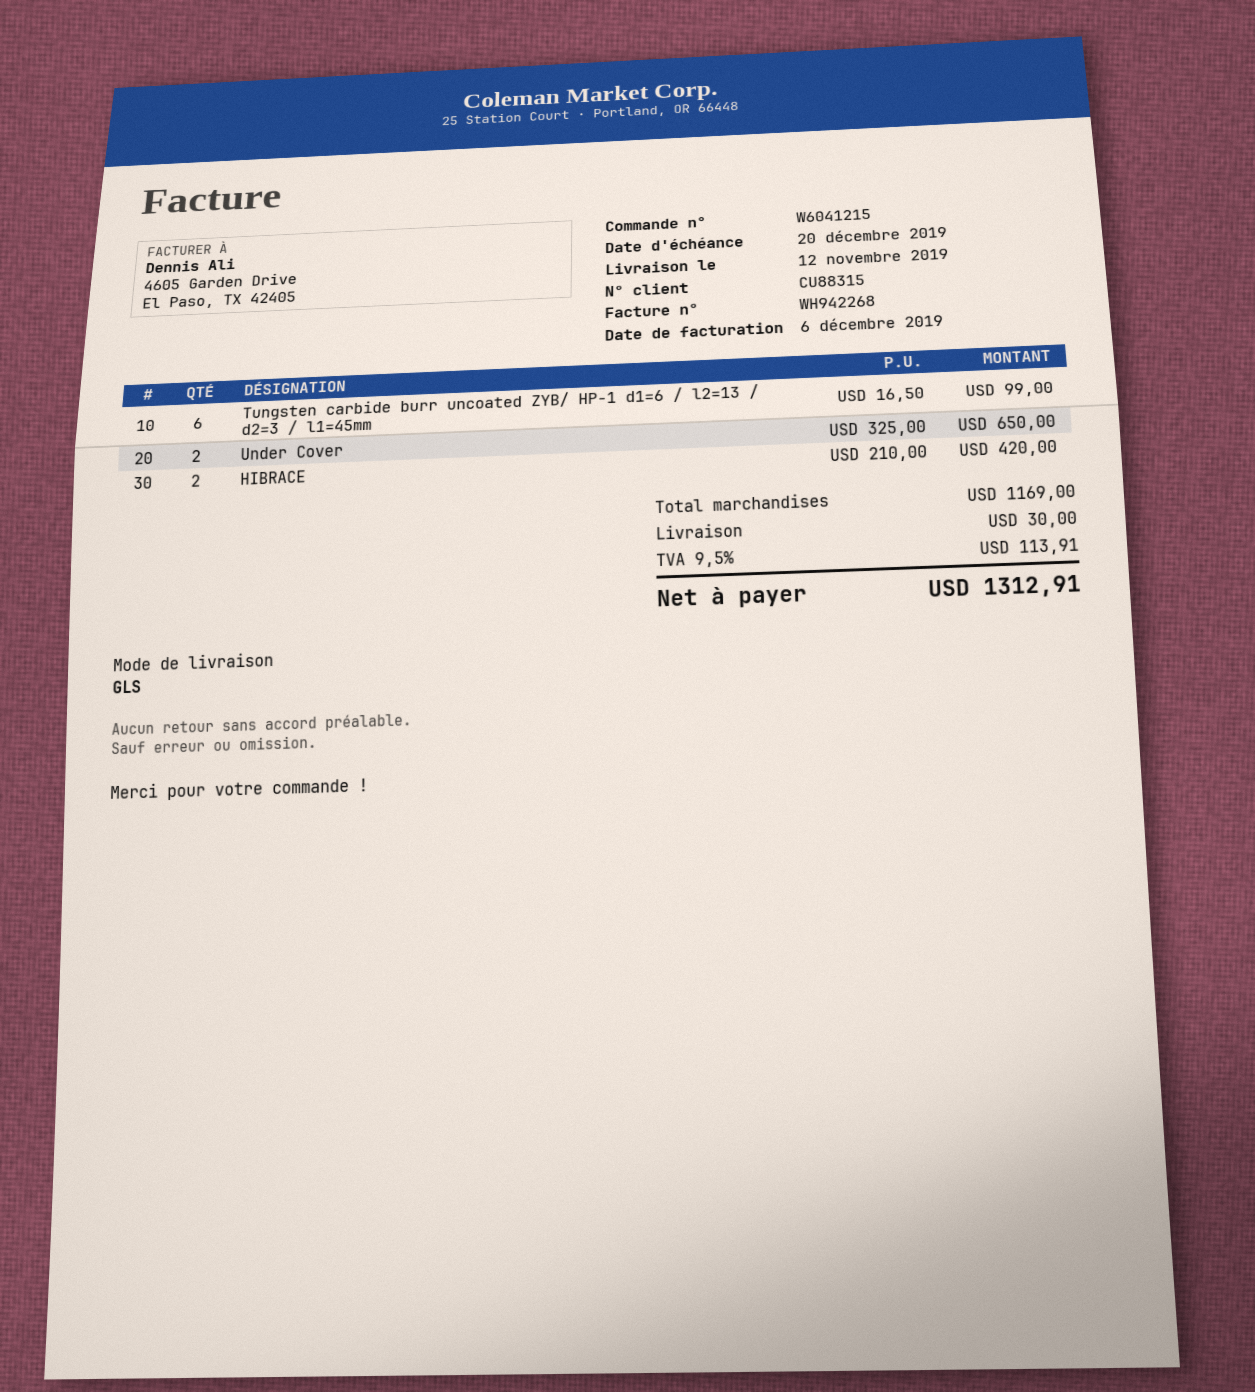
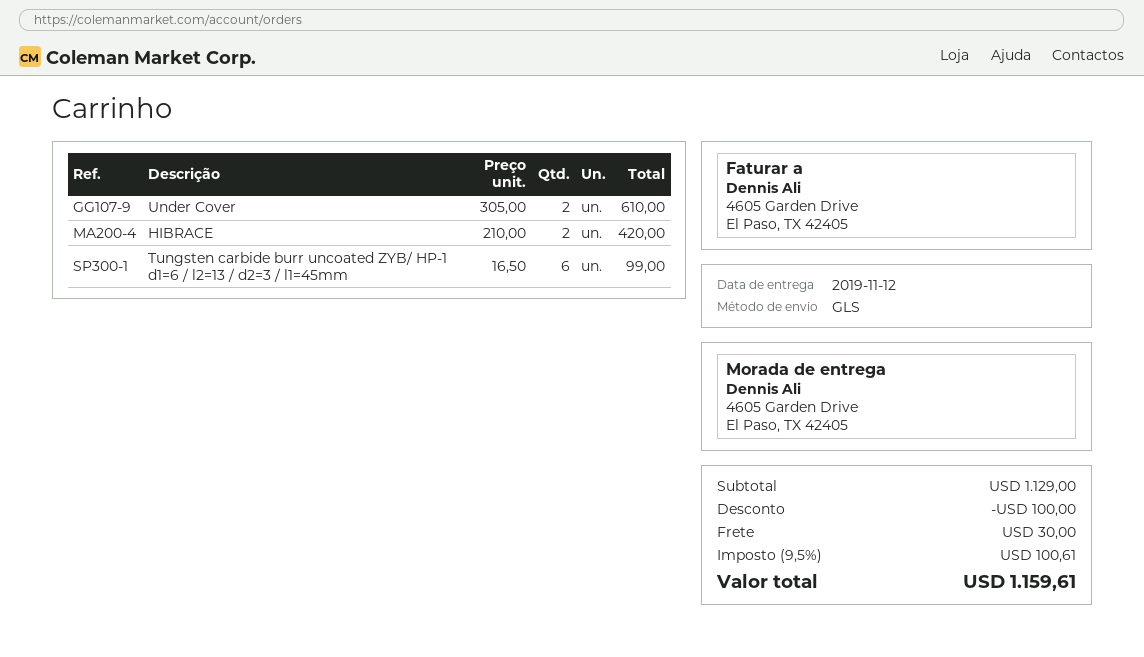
Under Cover: 2 x 325.00 = 650.00 -> 2 x 305.00 = 610.00
subtotal: 1169.00 -> 1129.00
discount: none -> 100.00
tax: 9.5% = 113.91 -> 9.5% = 100.61
total: 1312.91 -> 1159.61

